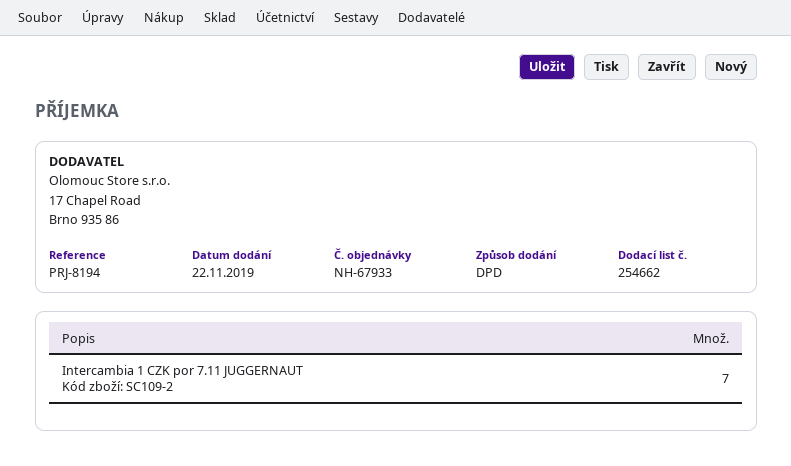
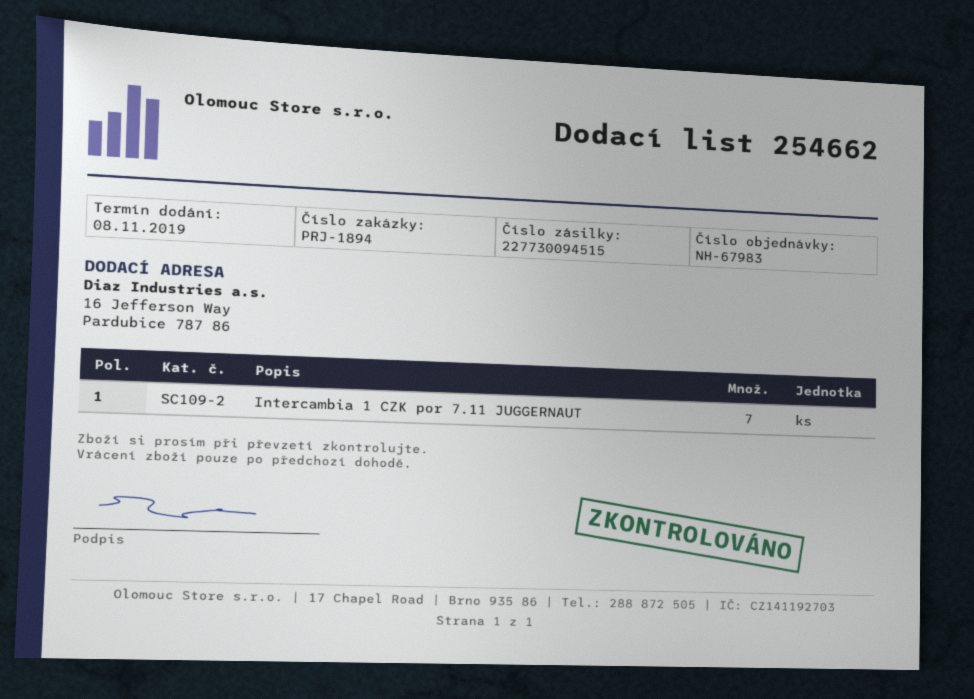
order number: NH-67933 -> NH-67983
delivery date: 2019-11-22 -> 2019-11-08
reference: PRJ-8194 -> PRJ-1894

